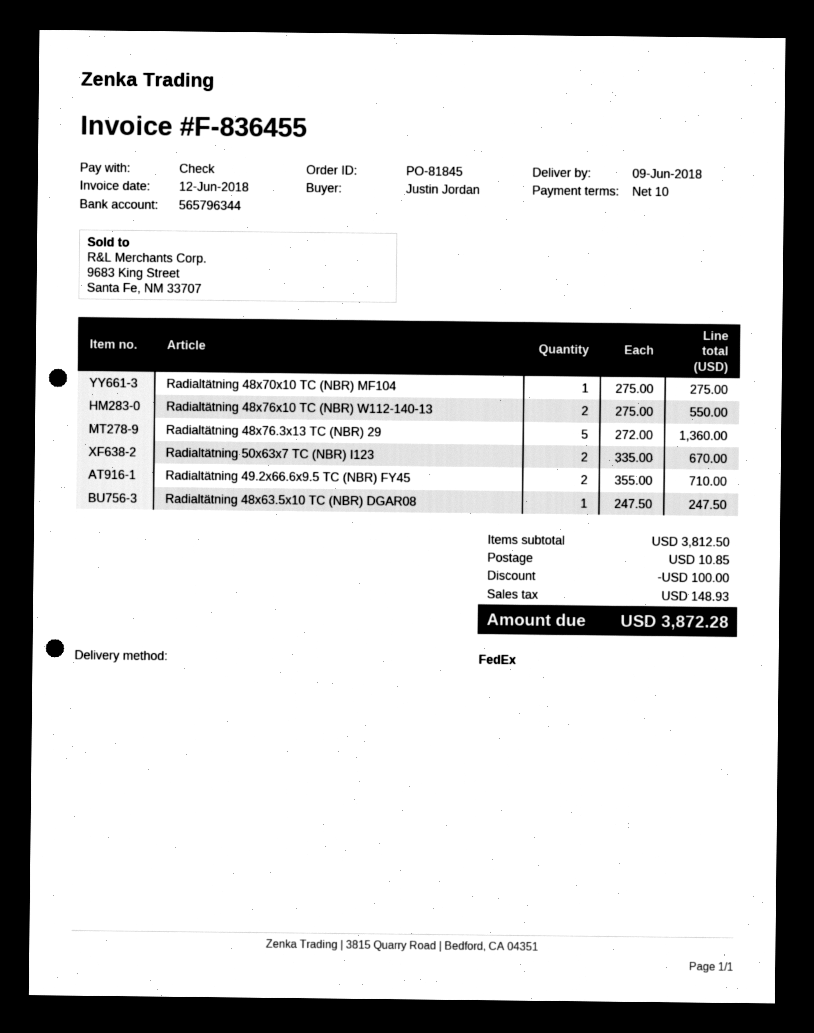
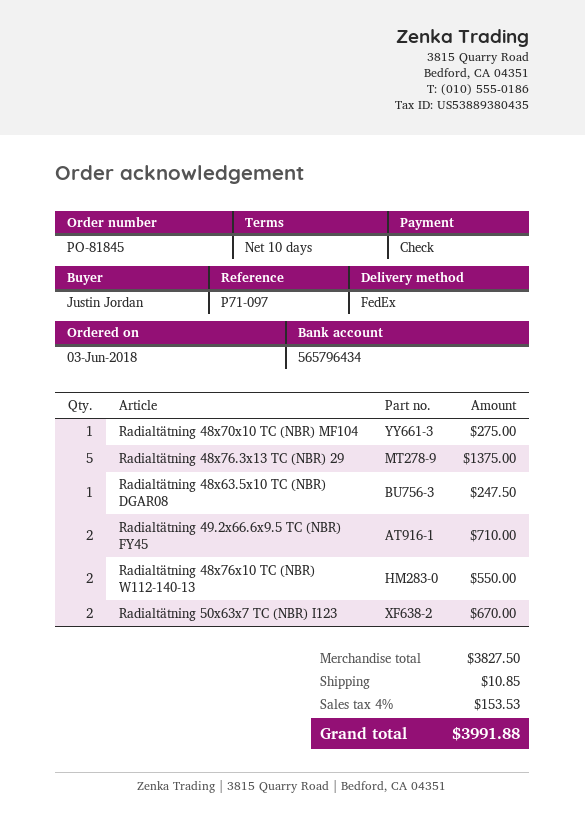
bank account: 565796344 -> 565796434
Radialtätning 48x76.3x13 TC (NBR) 29: 5 for 1360.00 -> 5 for 1375.00
subtotal: 3812.50 -> 3827.50
discount: 100.00 -> none
tax: 148.93 -> 153.53
total: 3872.28 -> 3991.88

